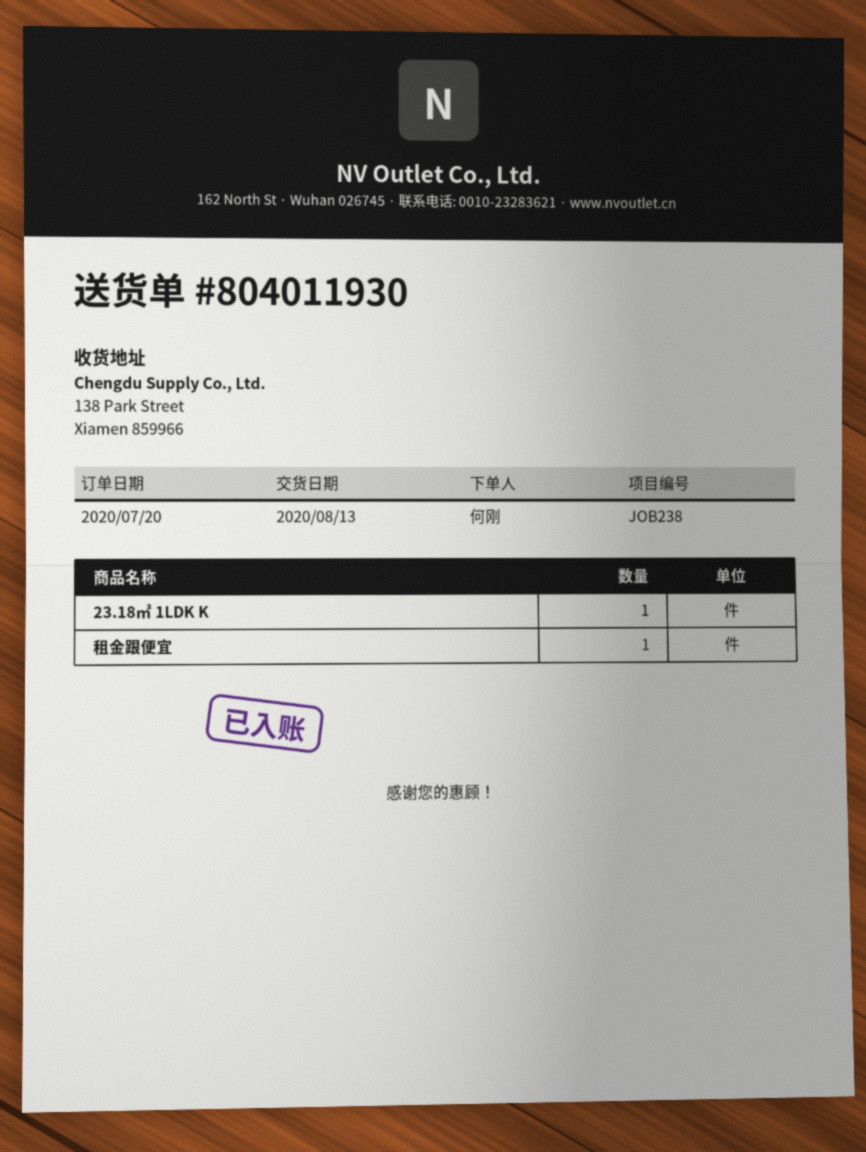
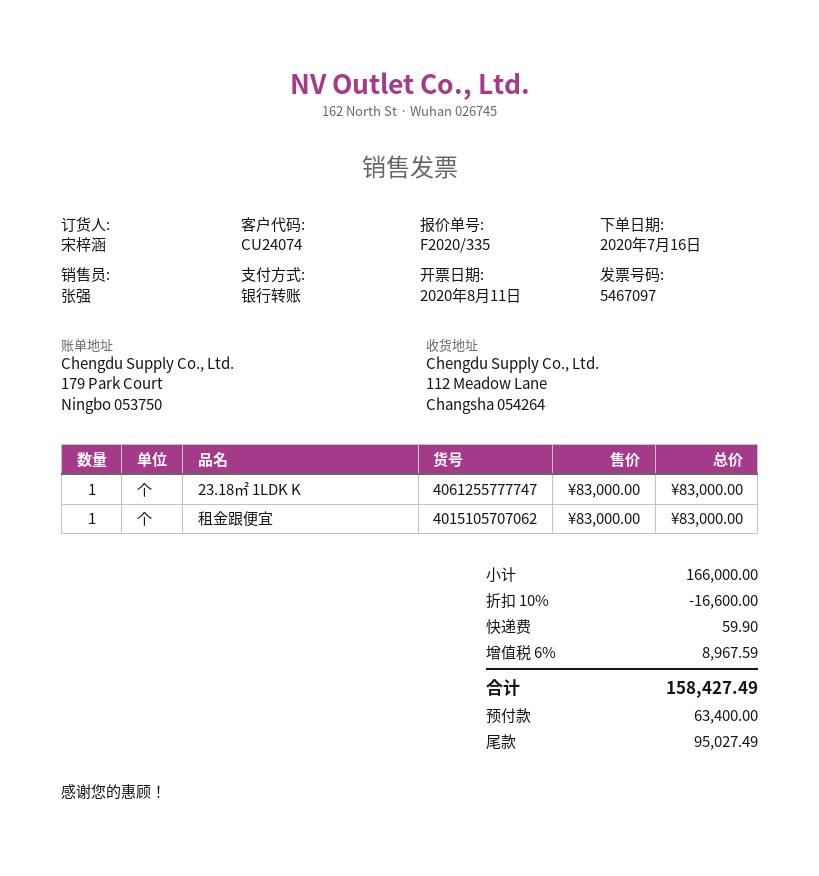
order date: 2020-07-20 -> 2020-07-16
ordered by: 何刚 -> 宋梓涵
ship to: 138 Park Street, Xiamen 859966 -> 112 Meadow Lane, Changsha 054264

